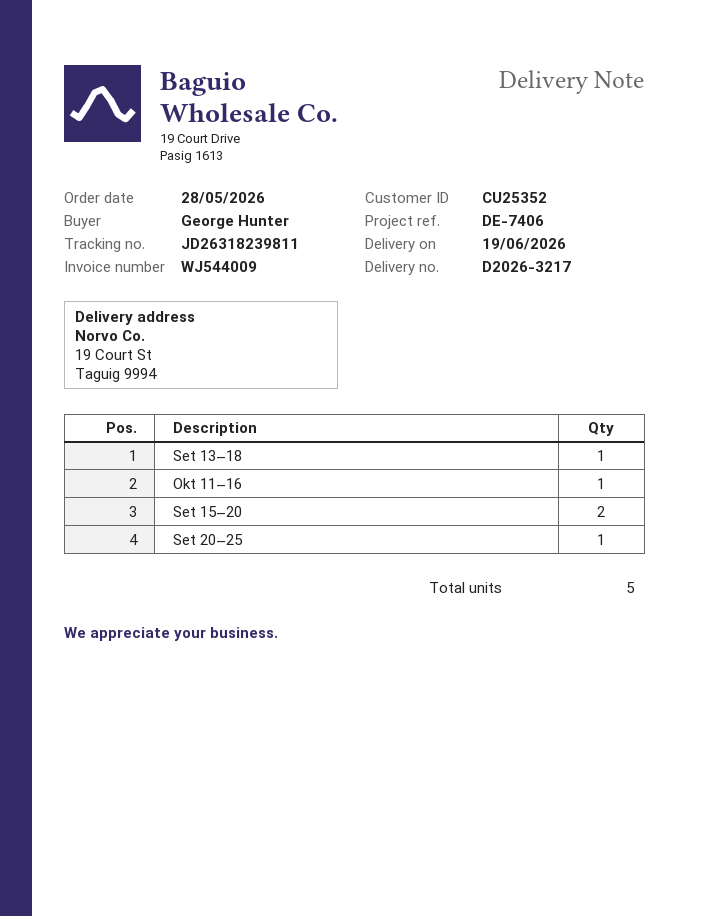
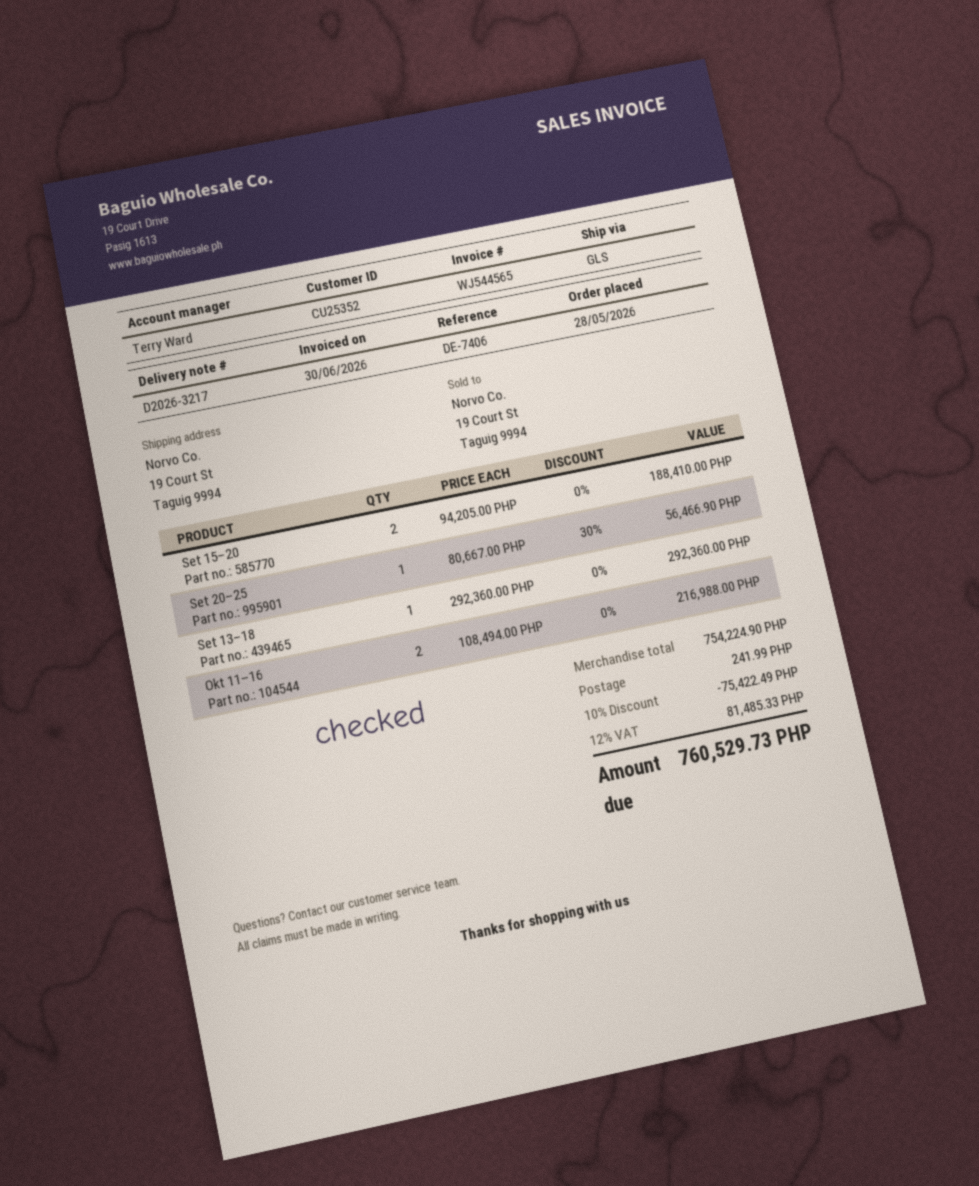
invoice number: WJ544009 -> WJ544565
Okt 11–16: 1 -> 2

